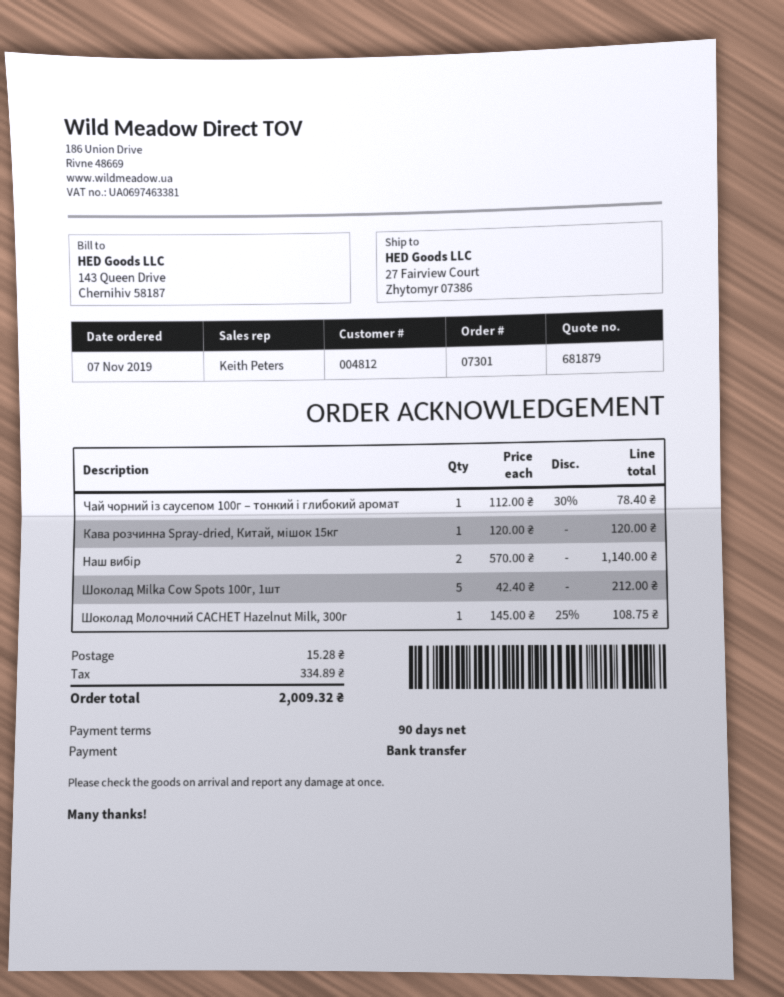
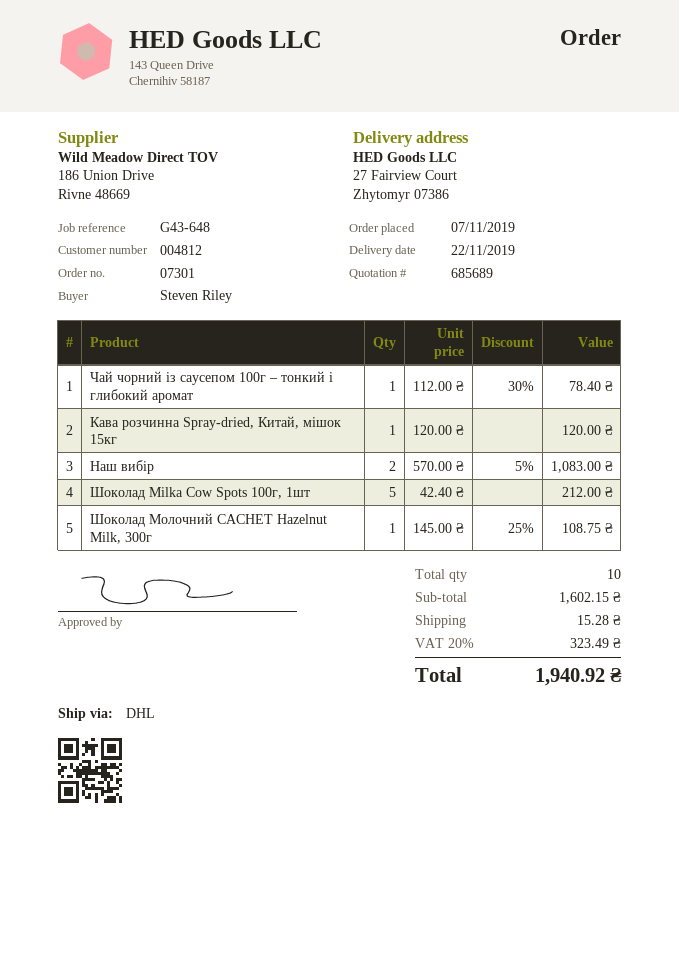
quote number: 681879 -> 685689
Наш вибір: 2 x 570.00 = 1140.00 -> 2 x 570.00 - 5% = 1083.00
tax: 334.89 -> 323.49
total: 2009.32 -> 1940.92

